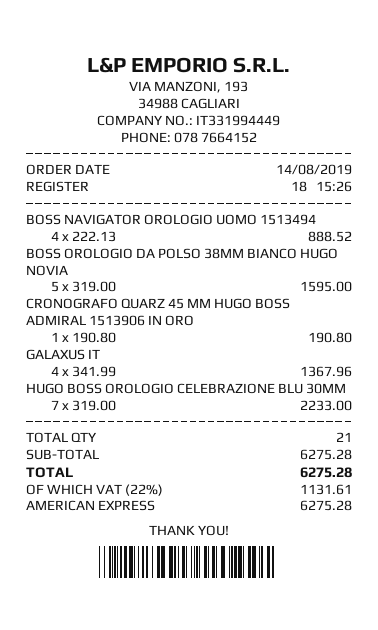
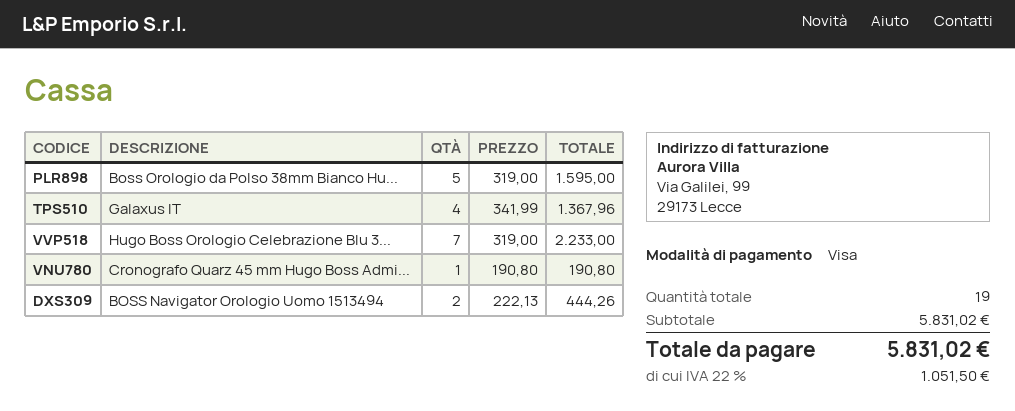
payment method: American Express -> Visa
BOSS NAVIGATOR OROLOGIO UOMO 1513494: 4 x 222.13 = 888.52 -> 2 x 222.13 = 444.26
total quantity: 21 -> 19
subtotal: 6275.28 -> 5831.02
tax: 22% = 1131.61 -> 22% = 1051.50
total: 6275.28 -> 5831.02

